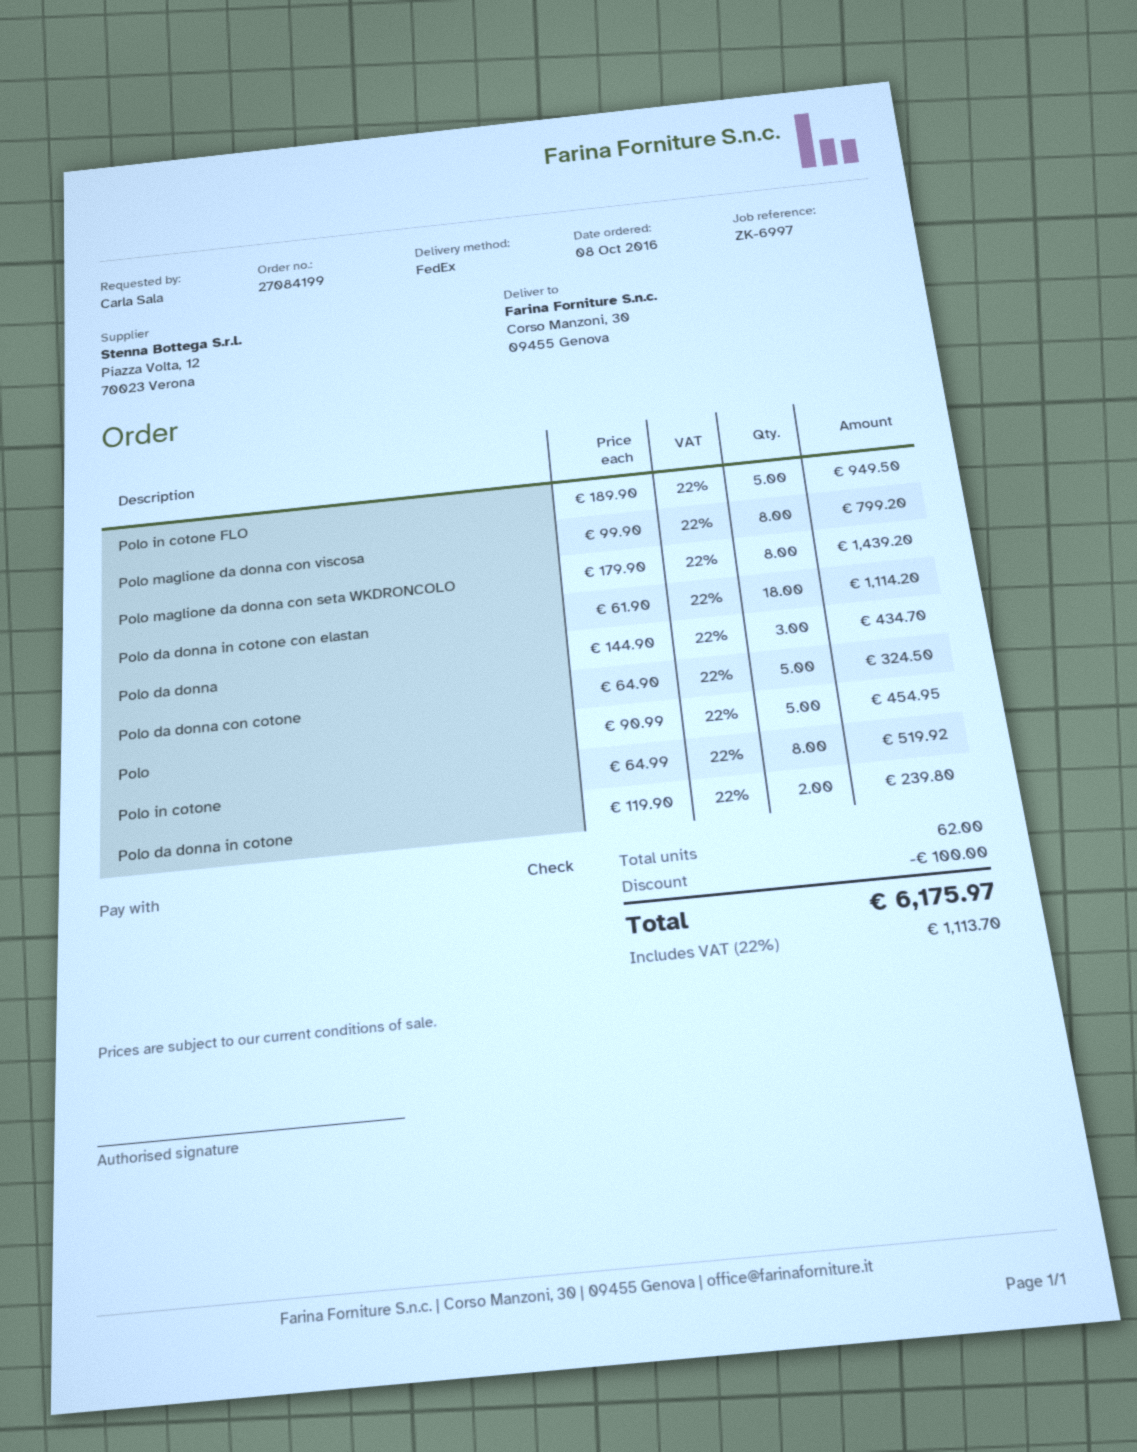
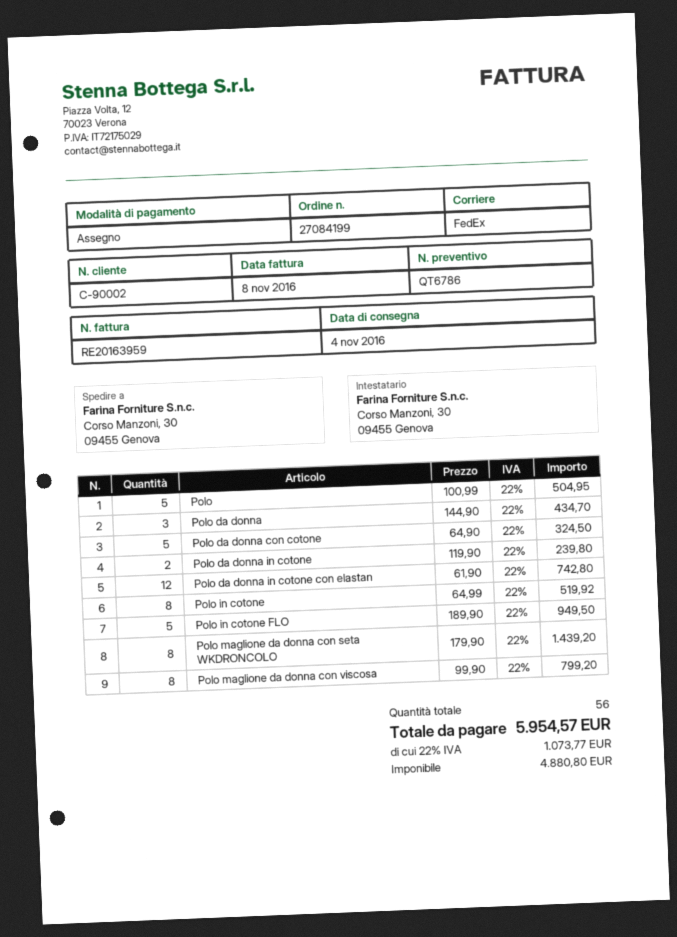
Polo da donna in cotone con elastan: 18 x 61.90 = 1114.20 -> 12 x 61.90 = 742.80
Polo: 5 x 90.99 = 454.95 -> 5 x 100.99 = 504.95
total quantity: 62 -> 56
discount: 100.00 -> none
tax: 22% = 1113.70 -> 22% = 1073.77
total: 6175.97 -> 5954.57

